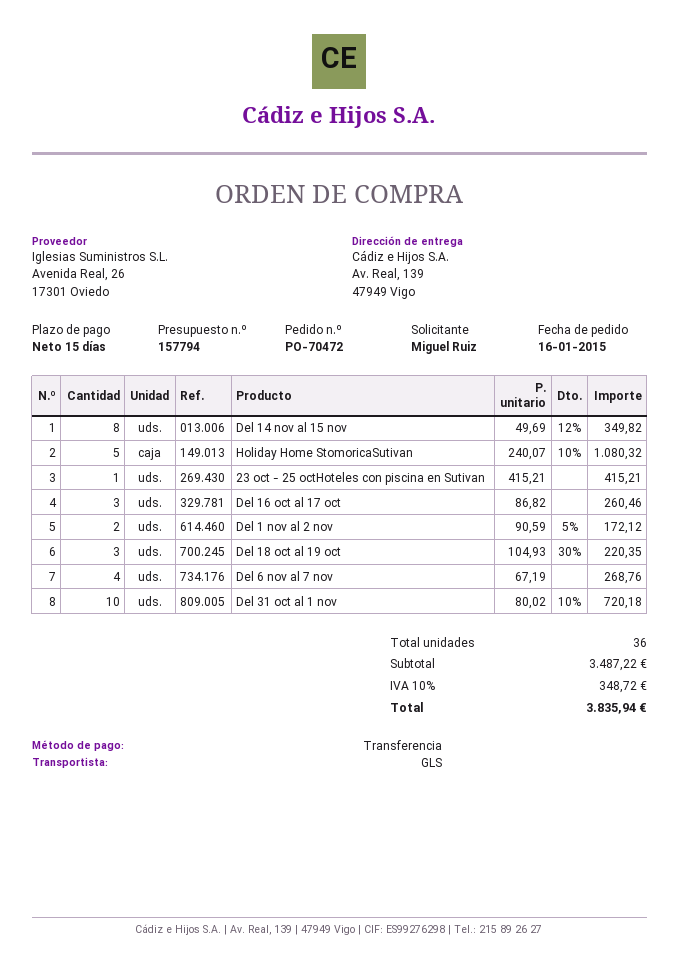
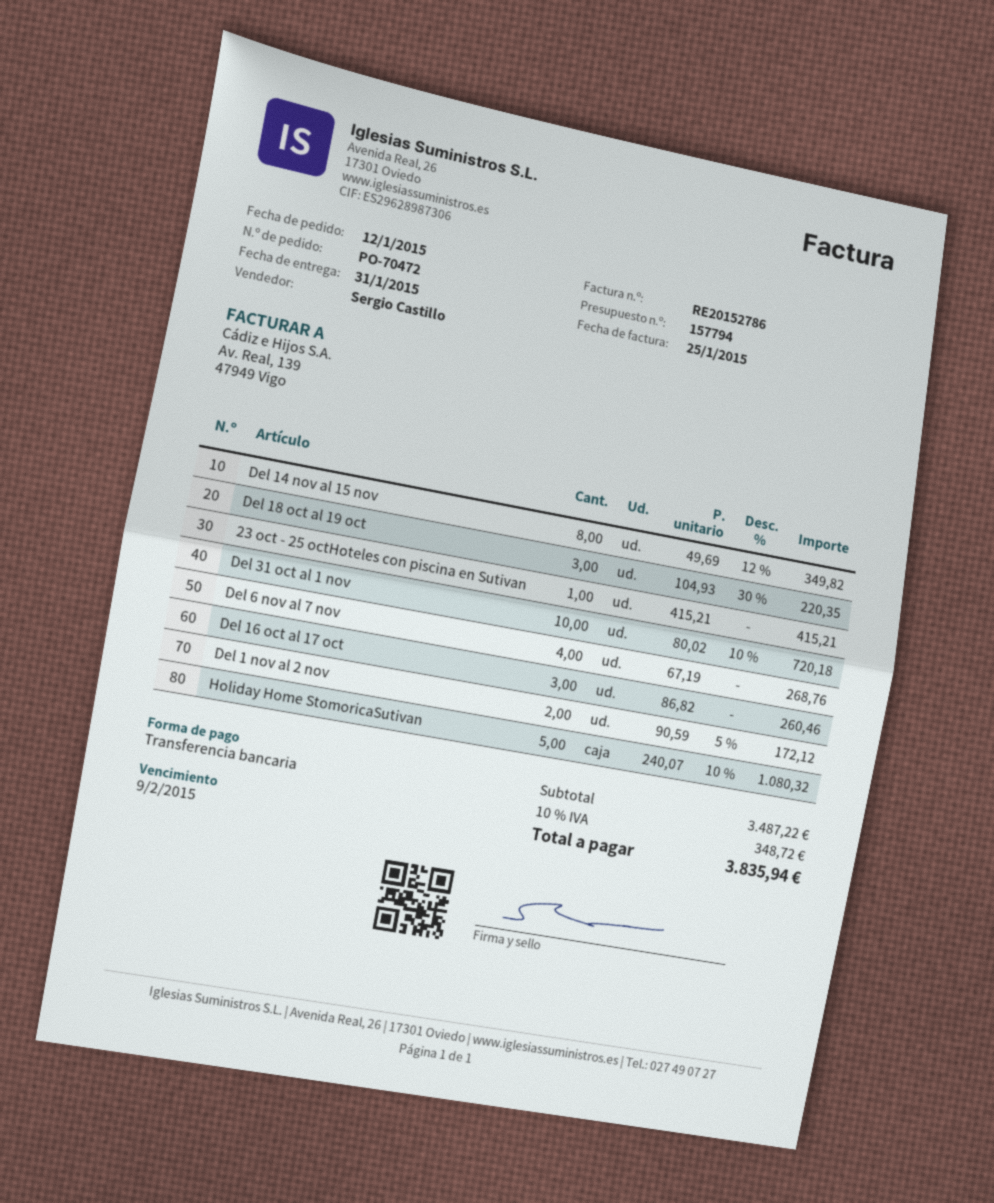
order date: 2015-01-16 -> 2015-01-12

